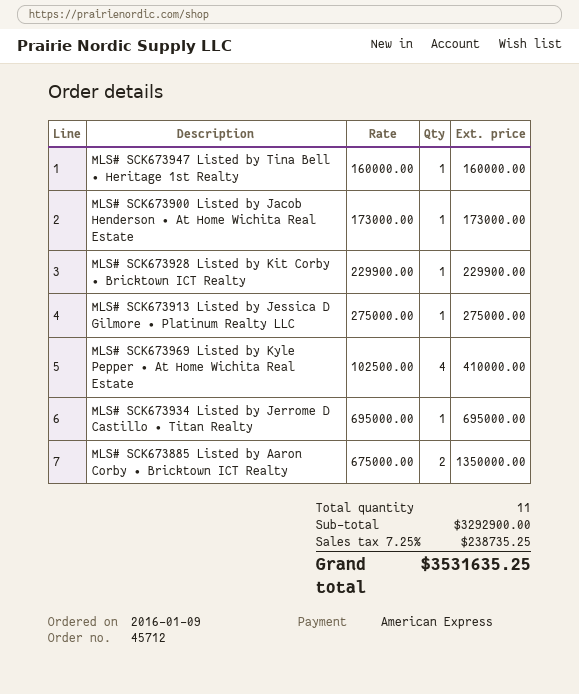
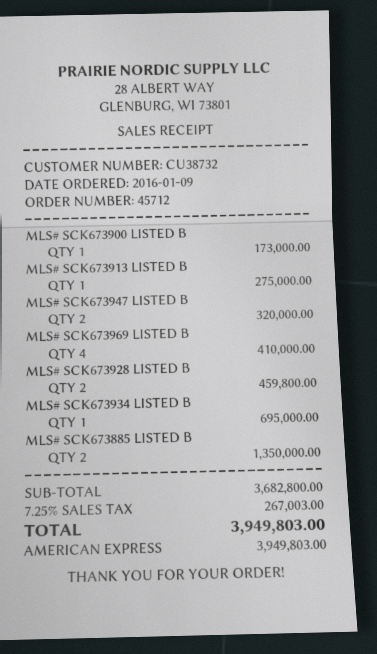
MLS# SCK673947 Listed by Tina Bell • Heritage 1st Realty: 1 for 160000.00 -> 2 for 320000.00
MLS# SCK673928 Listed by Kit Corby • Bricktown ICT Realty: 1 for 229900.00 -> 2 for 459800.00
subtotal: 3292900.00 -> 3682800.00
tax: 7.25% = 238735.25 -> 7.25% = 267003.00
total: 3531635.25 -> 3949803.00

